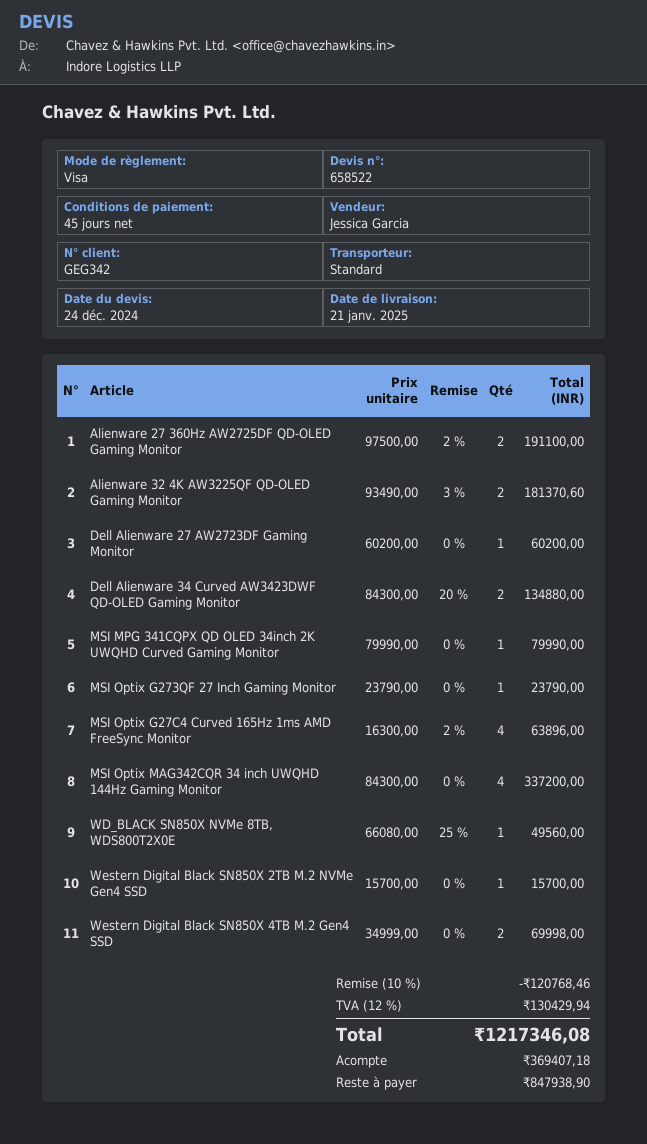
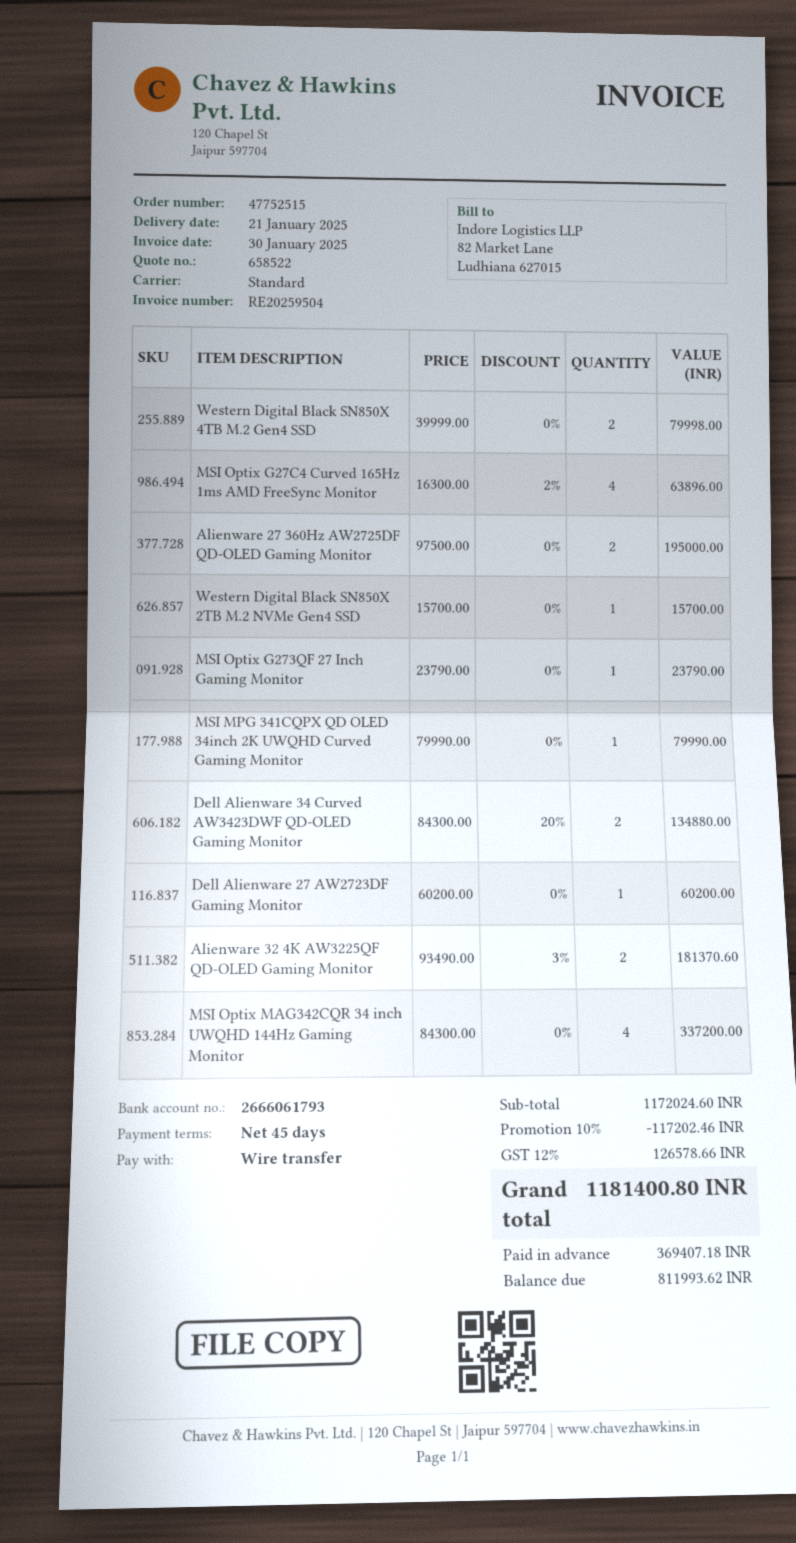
payment method: Visa -> bank transfer
Alienware 27 360Hz AW2725DF QD-OLED Gaming Monitor: 2 x 97500.00 - 2% = 191100.00 -> 2 x 97500.00 = 195000.00
WD_BLACK SN850X NVMe 8TB, WDS800T2X0E: 1 x 66080.00 - 25% = 49560.00 -> none
Western Digital Black SN850X 4TB M.2 Gen4 SSD: 2 x 34999.00 = 69998.00 -> 2 x 39999.00 = 79998.00
discount: 10% = 120768.46 -> 10% = 117202.46
tax: 12% = 130429.94 -> 12% = 126578.66
total: 1217346.08 -> 1181400.80
balance: 847938.90 -> 811993.62

